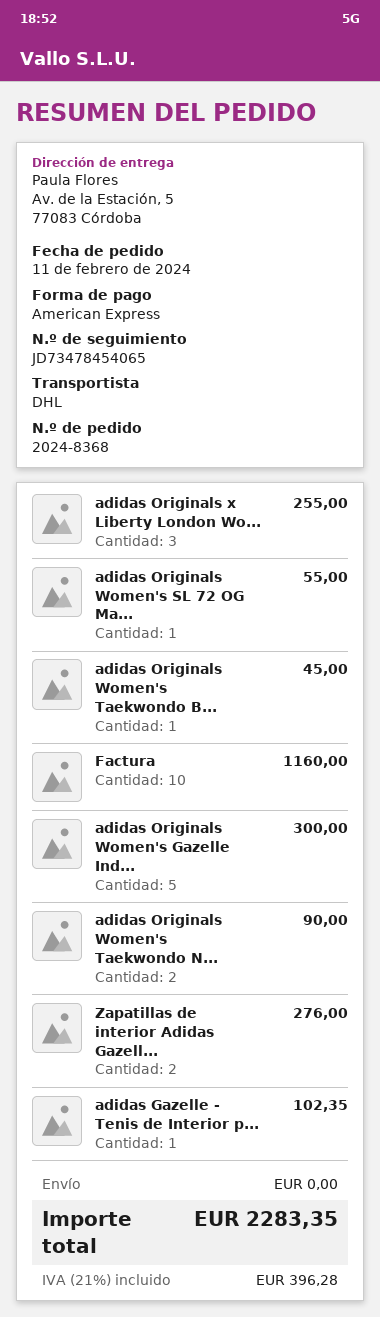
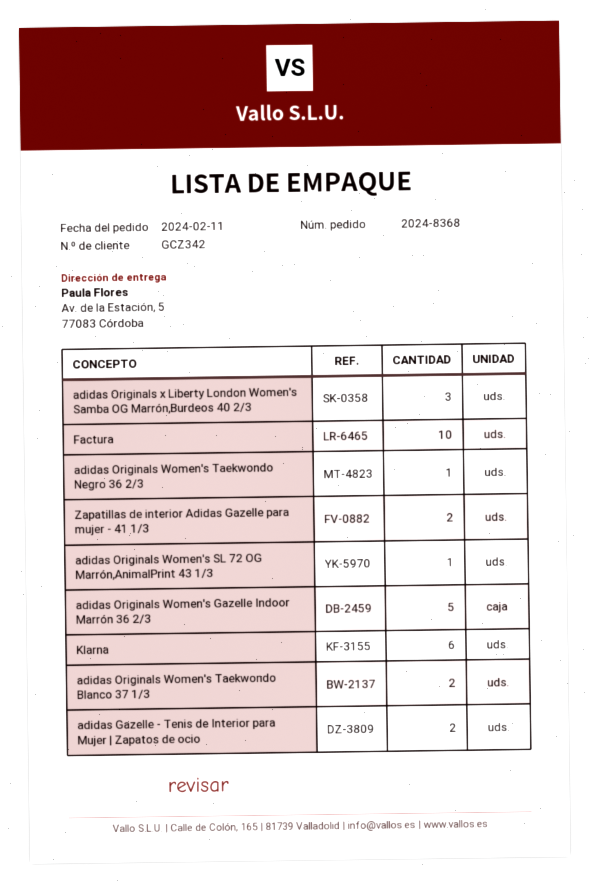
adidas Originals Women's Taekwondo B...: 1 -> 2
adidas Originals Women's Taekwondo N...: 2 -> 1
adidas Gazelle - Tenis de Interior p...: 1 -> 2
Klarna: none -> 6

